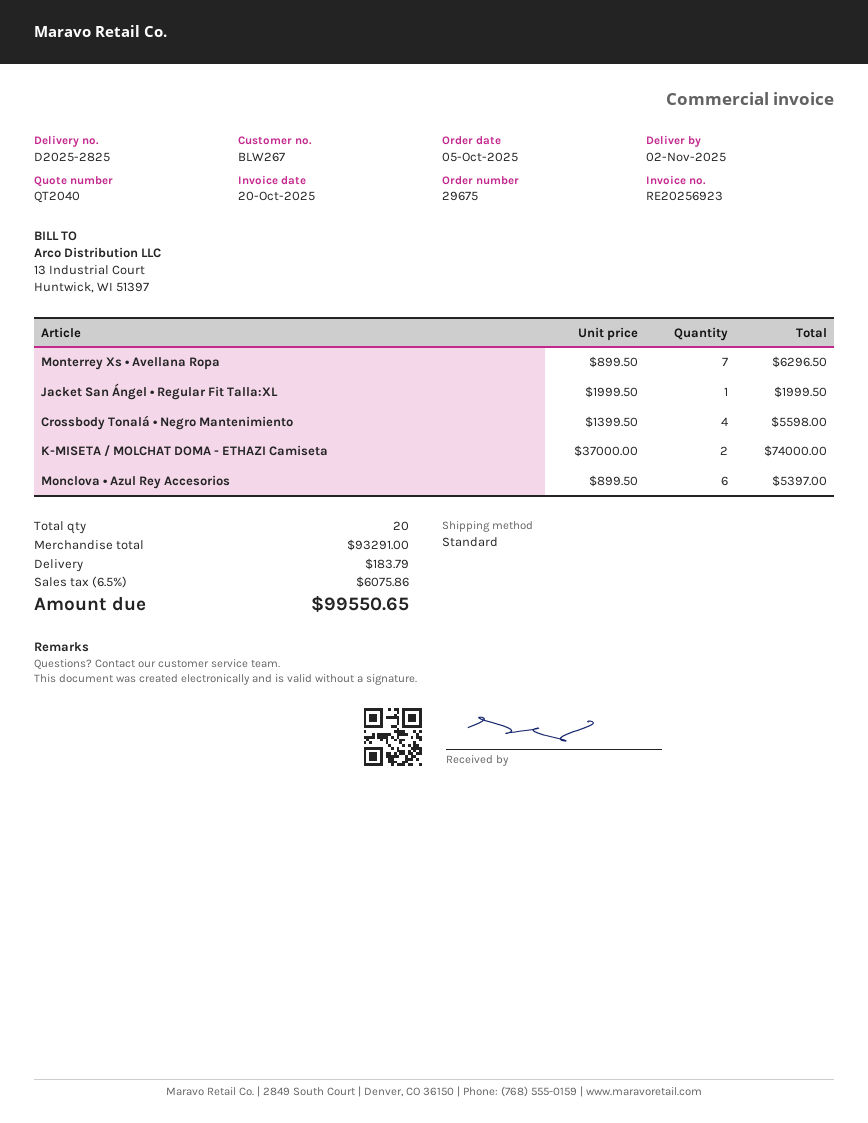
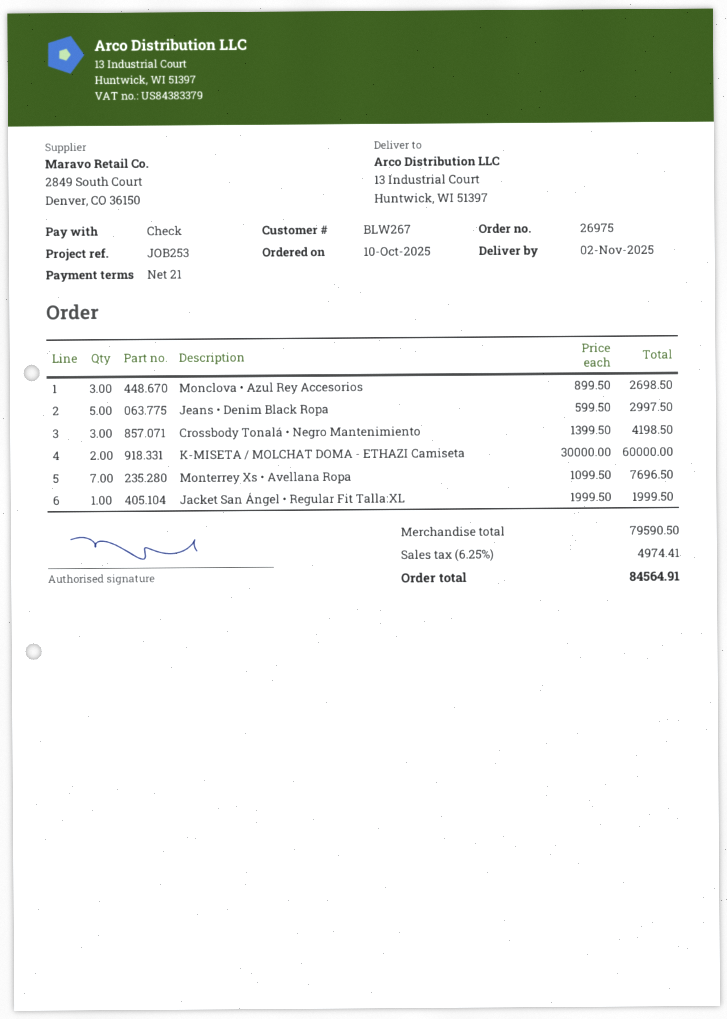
order number: 29675 -> 26975
order date: 2025-10-05 -> 2025-10-10
Monterrey Xs • Avellana Ropa: 7 x 899.50 = 6296.50 -> 7 x 1099.50 = 7696.50
Crossbody Tonalá • Negro Mantenimiento: 4 x 1399.50 = 5598.00 -> 3 x 1399.50 = 4198.50
K-MISETA / MOLCHAT DOMA - ETHAZI Camiseta: 2 x 37000.00 = 74000.00 -> 2 x 30000.00 = 60000.00
Monclova • Azul Rey Accesorios: 6 x 899.50 = 5397.00 -> 3 x 899.50 = 2698.50
Jeans • Denim Black Ropa: none -> 5 x 599.50 = 2997.50
subtotal: 93291.00 -> 79590.50
shipping: 183.79 -> none
tax: 6.5% = 6075.86 -> 6.25% = 4974.41
total: 99550.65 -> 84564.91

